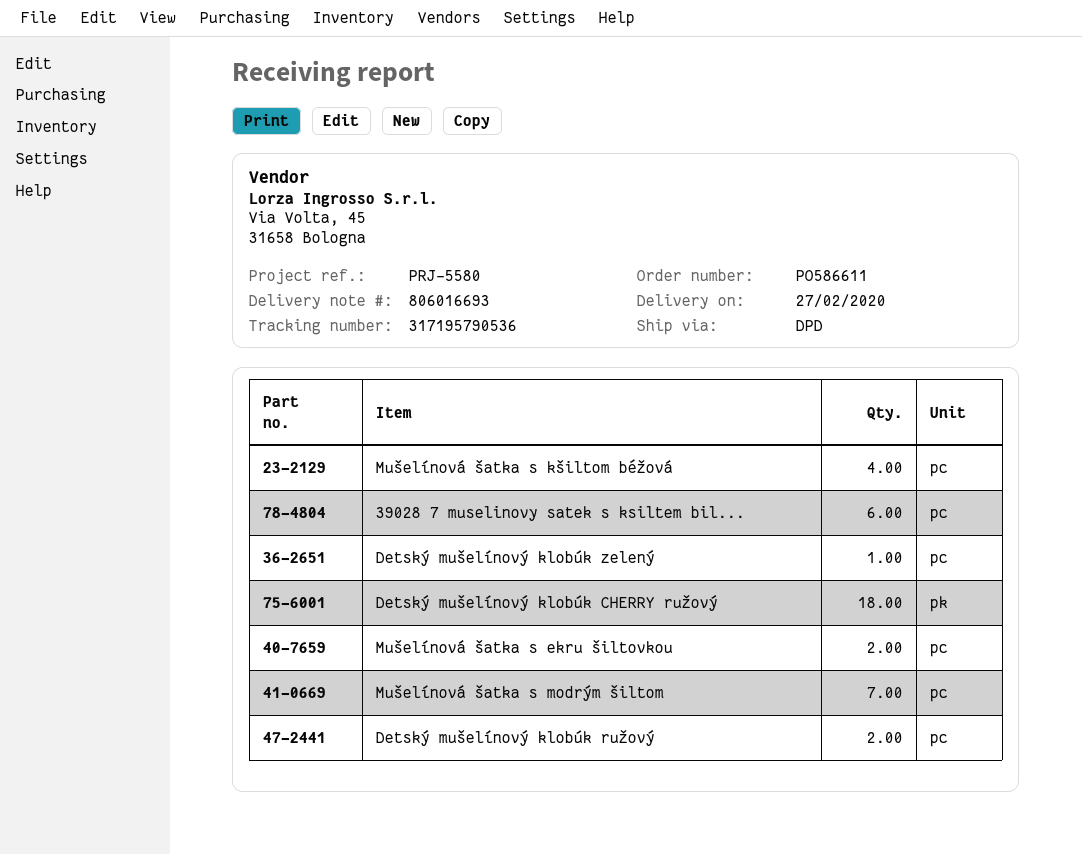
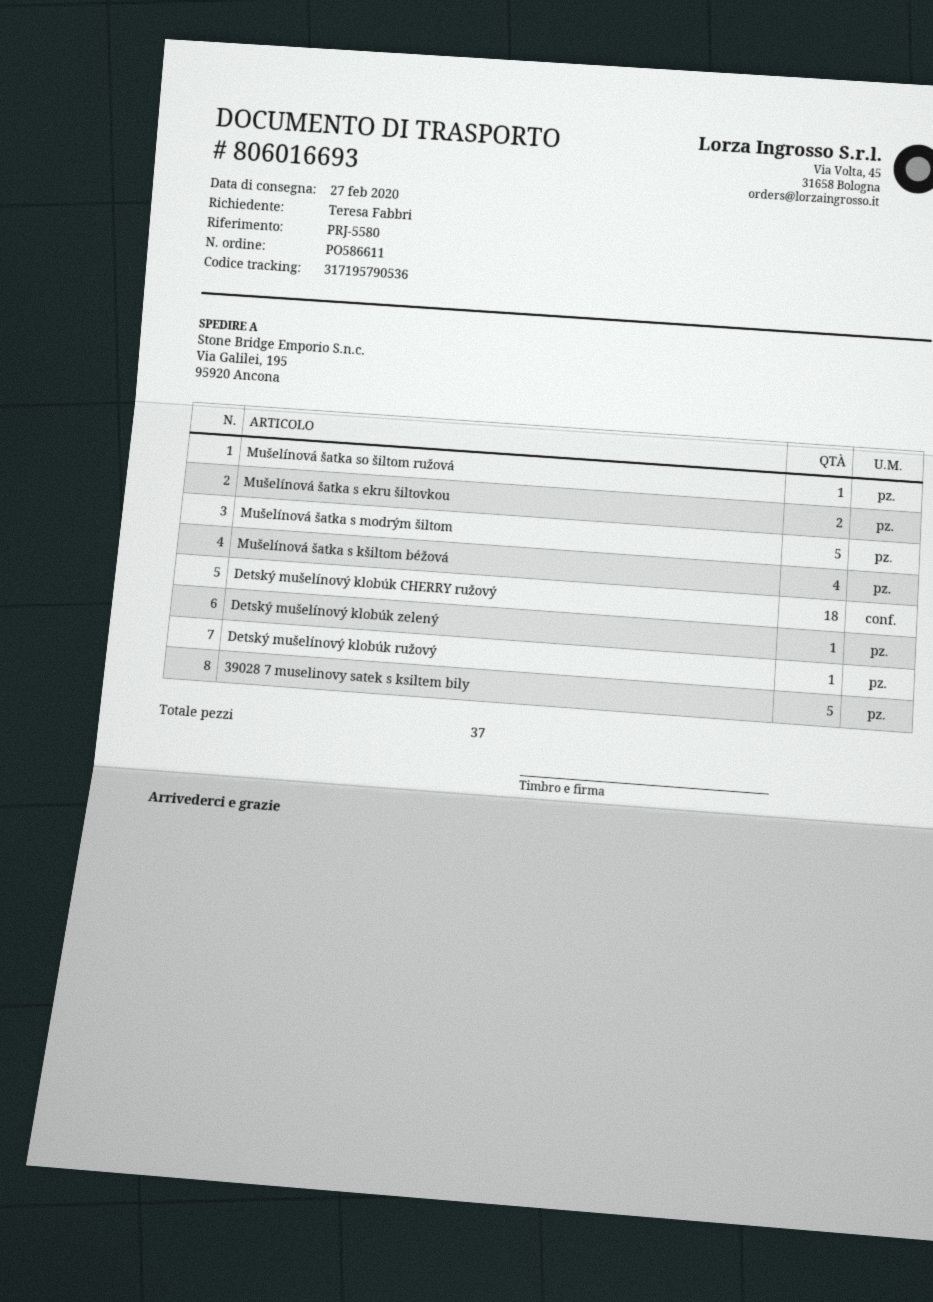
39028 7 muselinovy satek s ksiltem bil...: 6 -> 5
Mušelínová šatka s modrým šiltom: 7 -> 5
Detský mušelínový klobúk ružový: 2 -> 1
Mušelínová šatka so šiltom ružová: none -> 1

